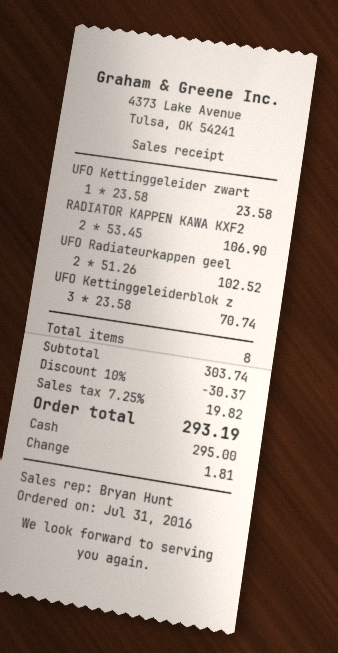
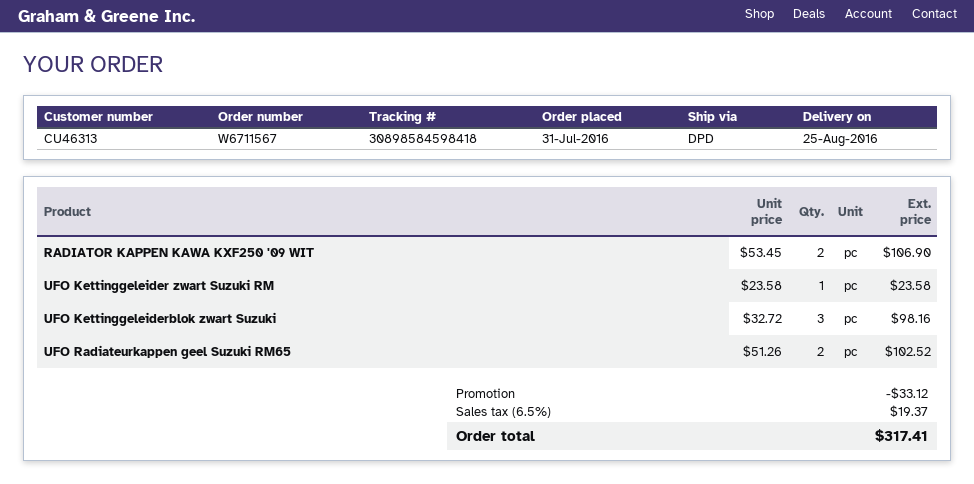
UFO Kettinggeleiderblok z: 3 x 23.58 = 70.74 -> 3 x 32.72 = 98.16
discount: 30.37 -> 33.12
tax: 7.25% = 19.82 -> 6.5% = 19.37
total: 293.19 -> 317.41

